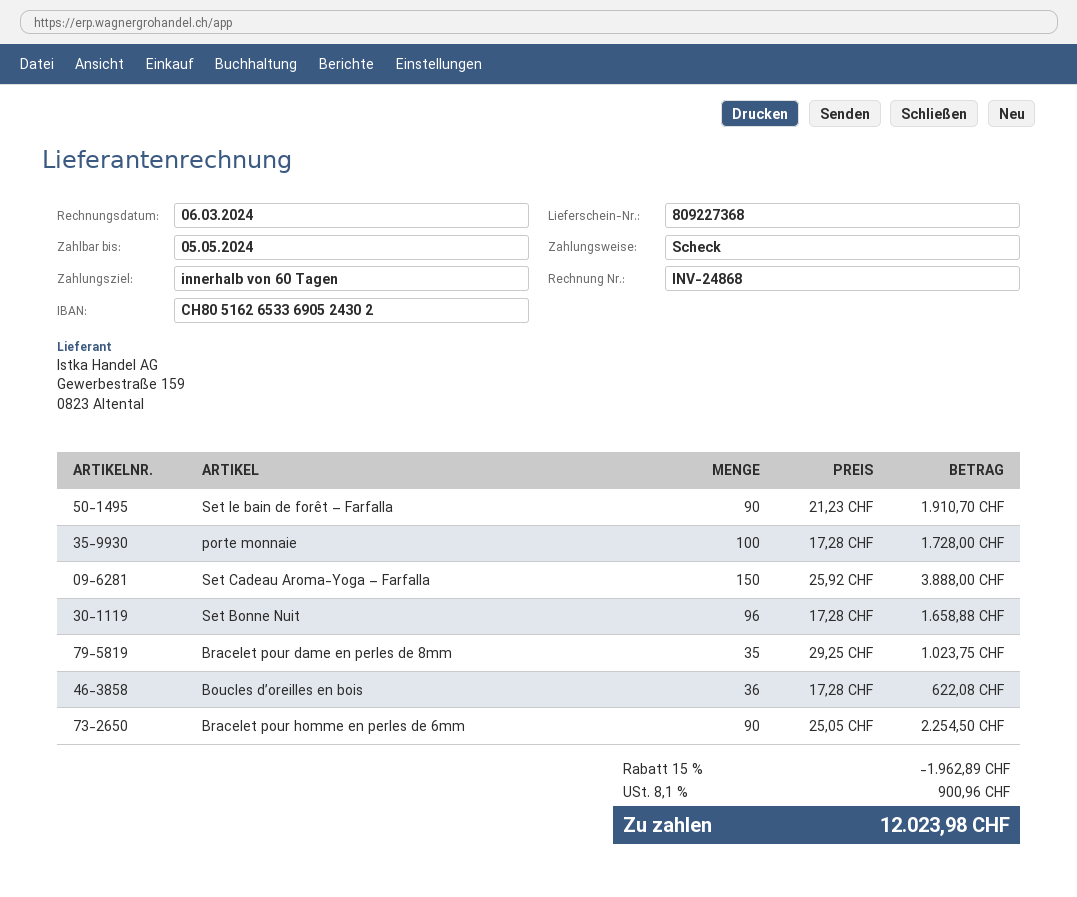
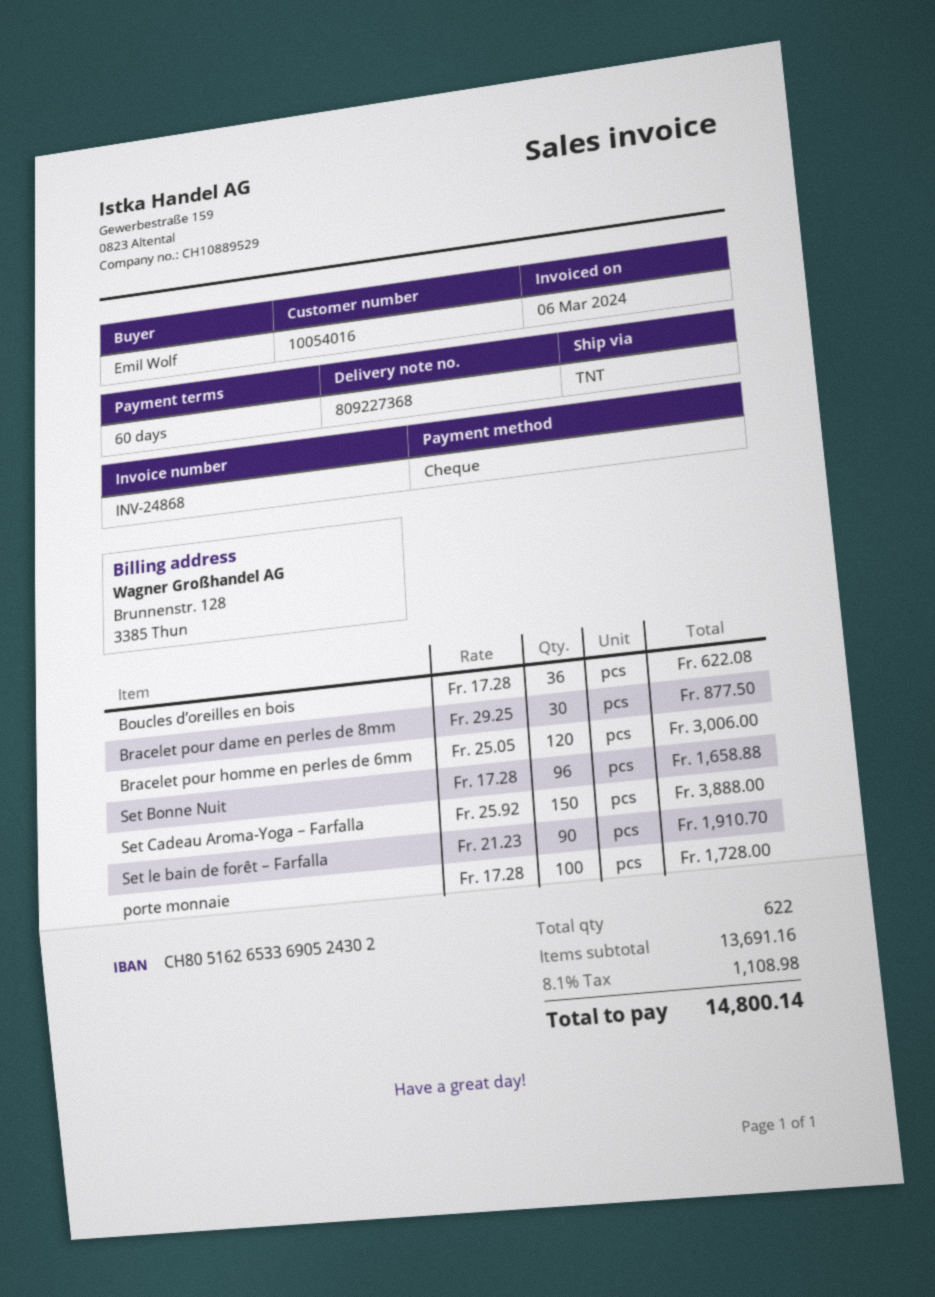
Bracelet pour dame en perles de 8mm: 35 x 29.25 = 1023.75 -> 30 x 29.25 = 877.50
Bracelet pour homme en perles de 6mm: 90 x 25.05 = 2254.50 -> 120 x 25.05 = 3006.00
discount: 15% = 1962.89 -> none
tax: 8.1% = 900.96 -> 8.1% = 1108.98
total: 12023.98 -> 14800.14

